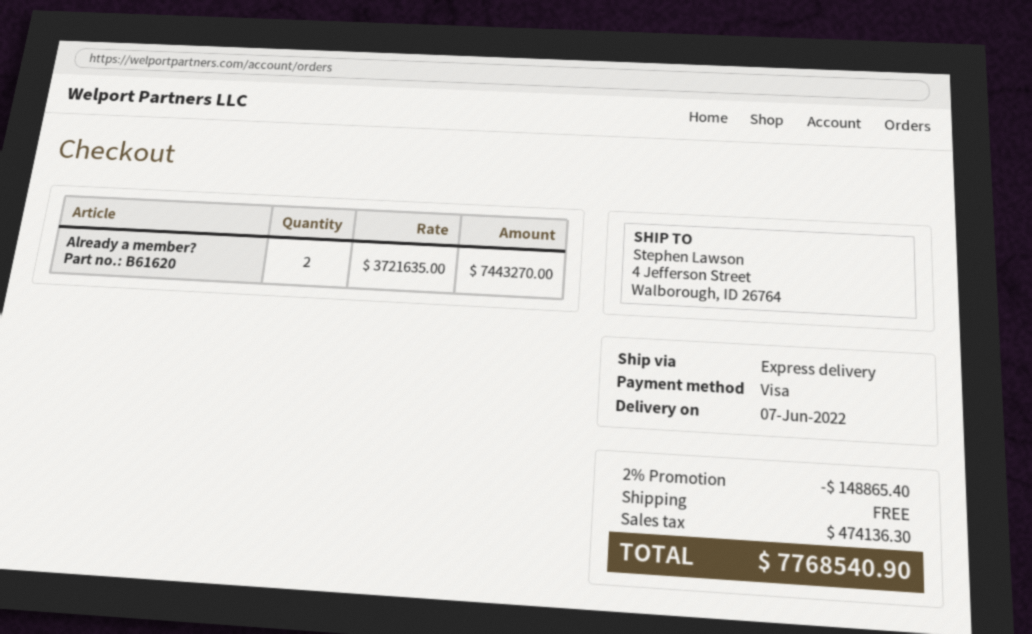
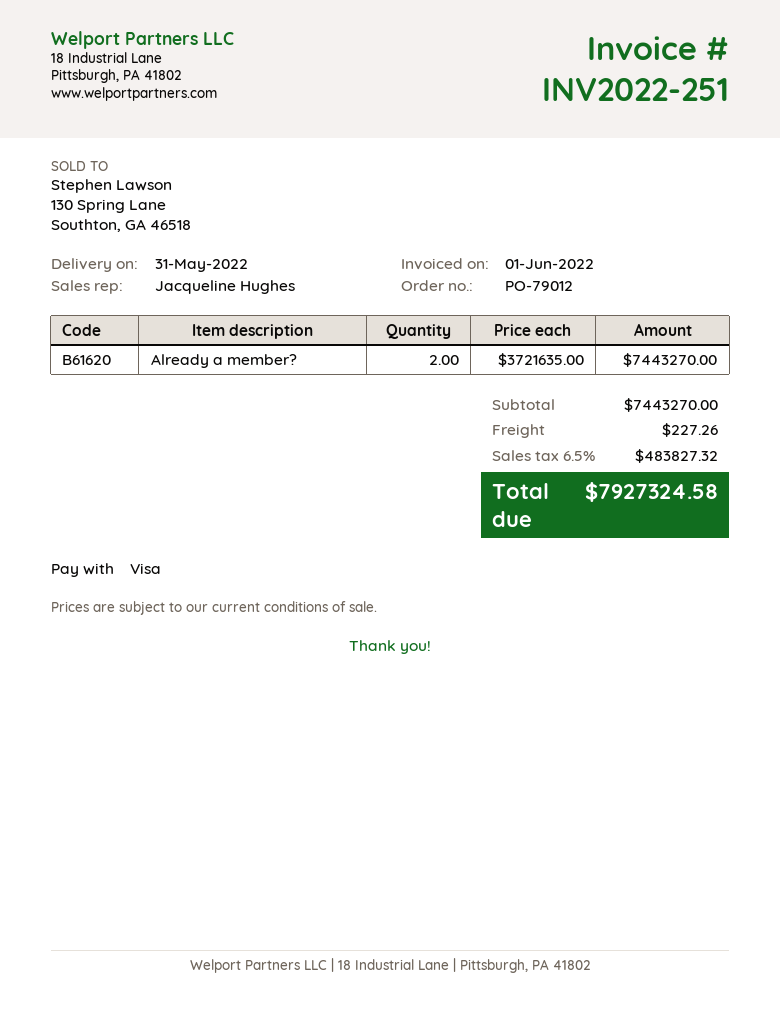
delivery date: 2022-06-07 -> 2022-05-31
discount: 2% = 148865.40 -> none
shipping: 0.00 -> 227.26
tax: 474136.30 -> 483827.32
total: 7768540.90 -> 7927324.58

